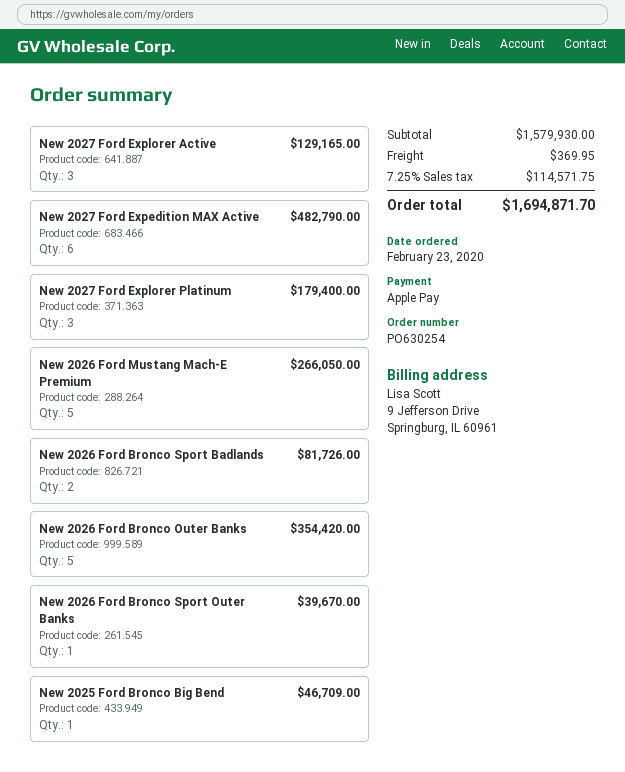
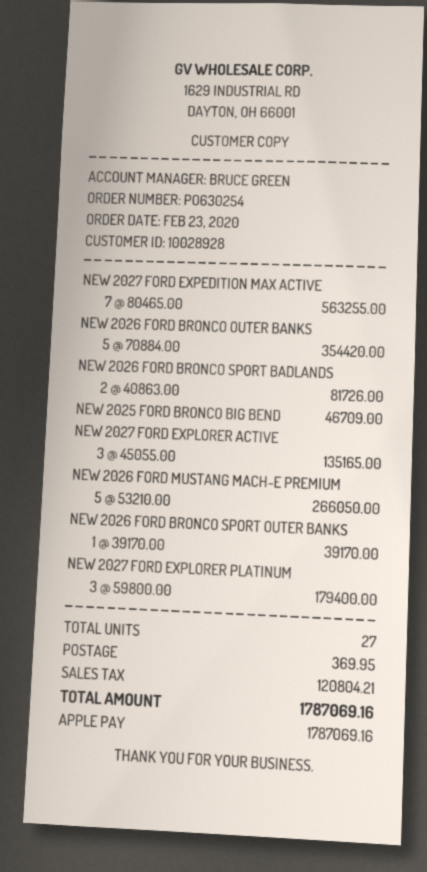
New 2027 Ford Explorer Active: 3 for 129165.00 -> 3 for 135165.00
New 2027 Ford Expedition MAX Active: 6 for 482790.00 -> 7 for 563255.00
New 2026 Ford Bronco Sport Outer Banks: 1 for 39670.00 -> 1 for 39170.00
tax: 114571.75 -> 120804.21
total: 1694871.70 -> 1787069.16

